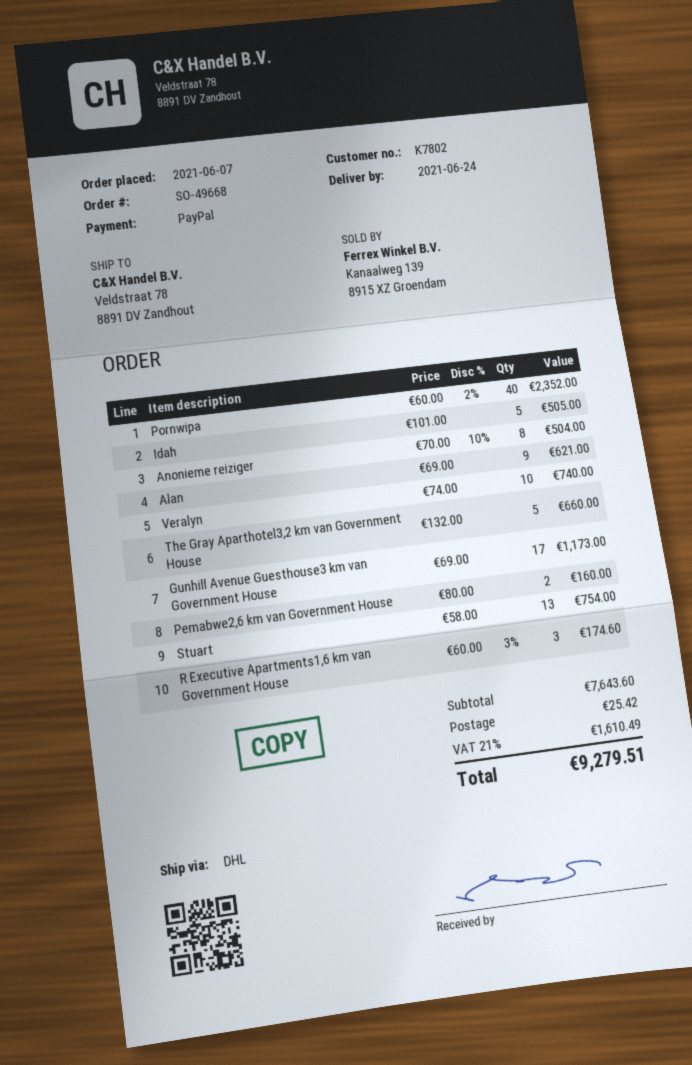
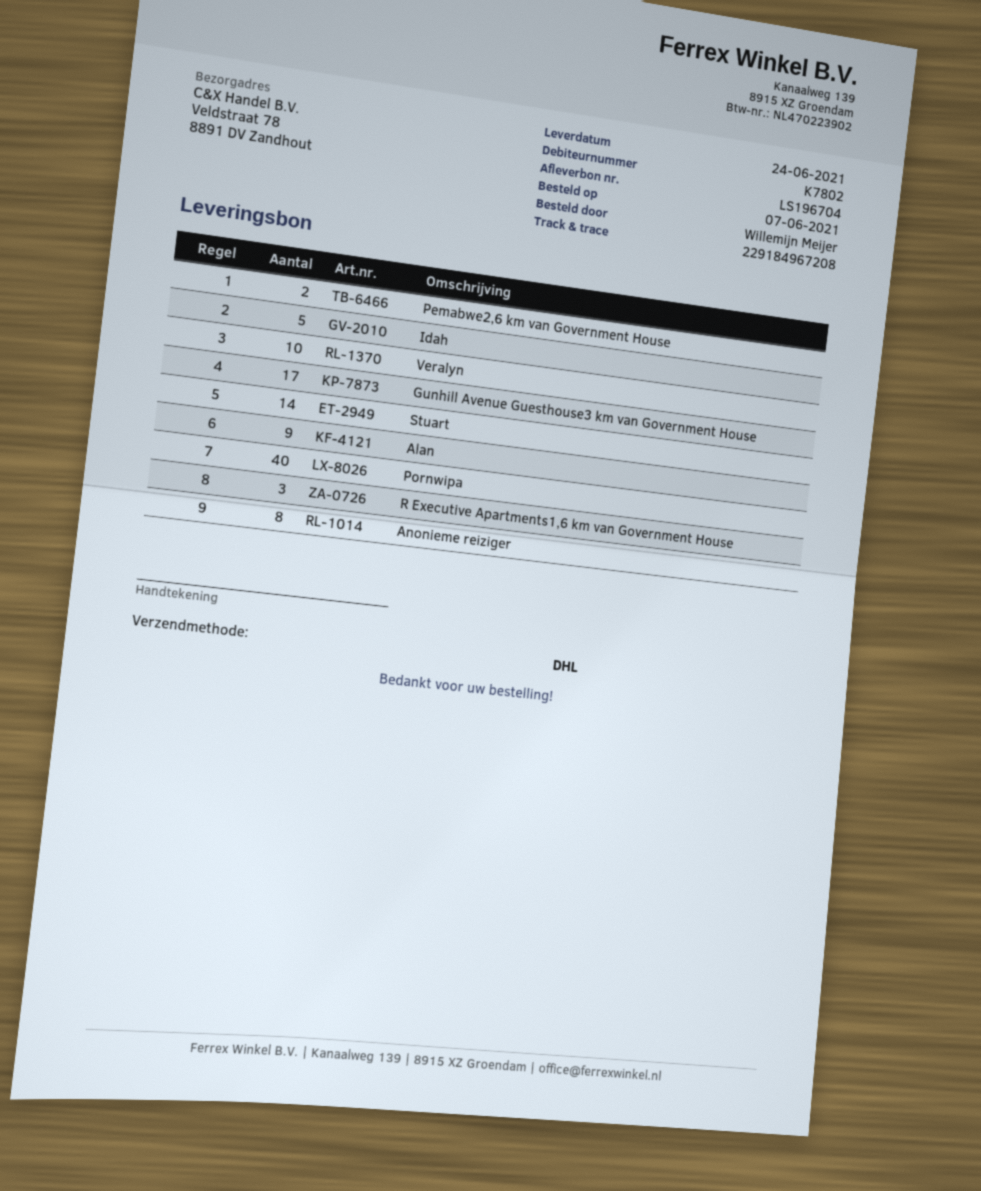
The Gray Aparthotel3,2 km van Government House: 5 -> none
Stuart: 13 -> 14

